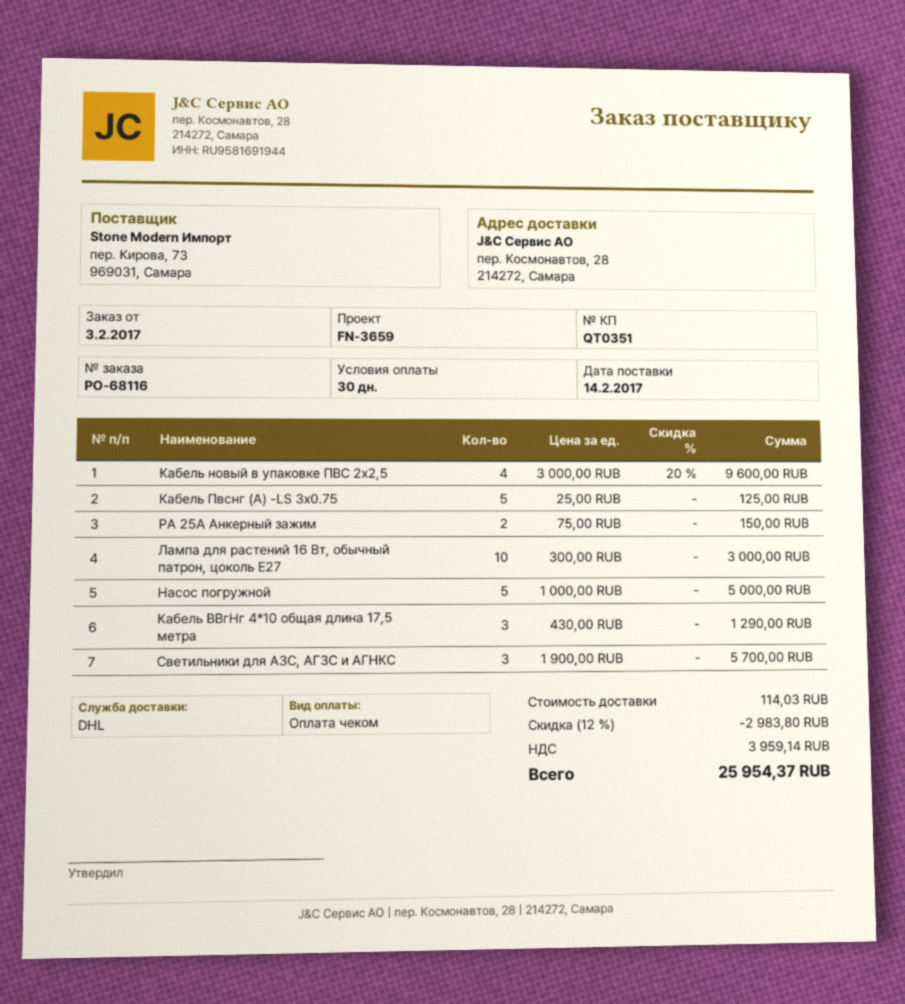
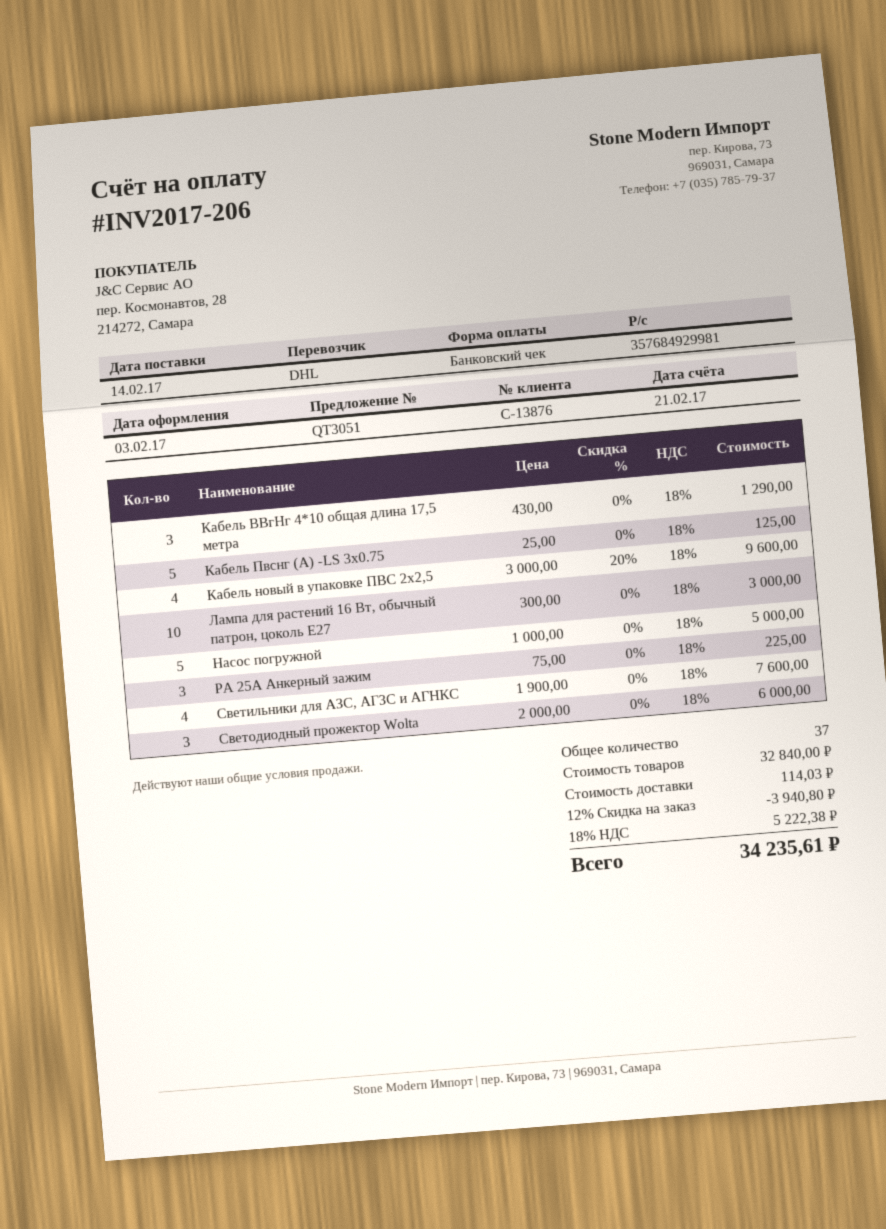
quote number: QT0351 -> QT3051
РА 25А Анкерный зажим: 2 x 75.00 = 150.00 -> 3 x 75.00 = 225.00
Светильники для АЗС, АГЗС и АГНКС: 3 x 1900.00 = 5700.00 -> 4 x 1900.00 = 7600.00
Светодиодный прожектор Wolta: none -> 3 x 2000.00 = 6000.00
discount: 12% = 2983.80 -> 12% = 3940.80
tax: 3959.14 -> 5222.38
total: 25954.37 -> 34235.61

